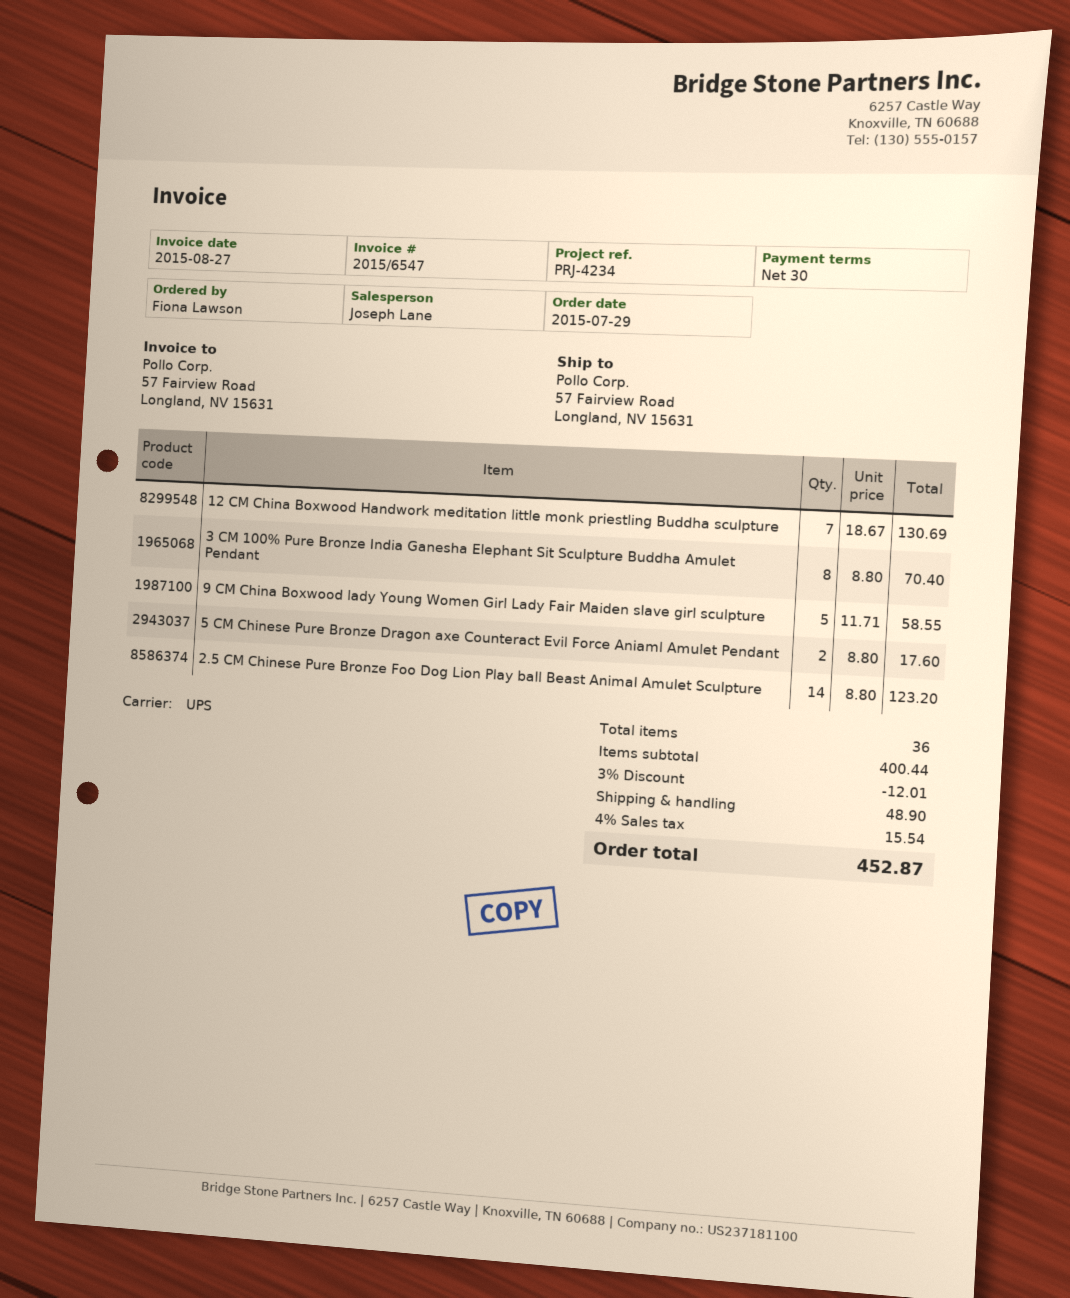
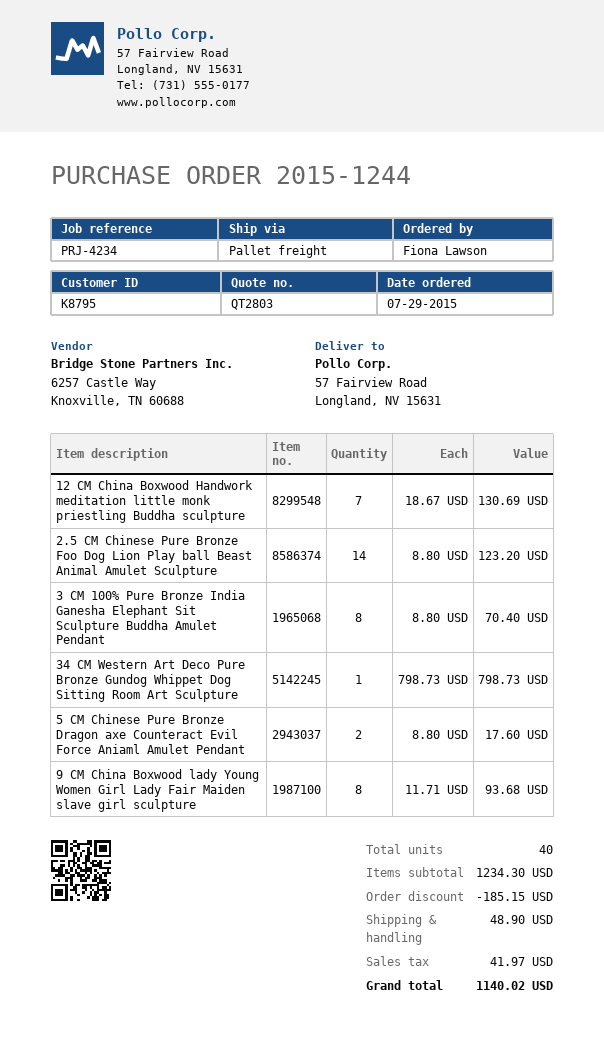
shipping method: UPS -> pallet freight
9 CM China Boxwood lady Young Women Girl Lady Fair Maiden slave girl sculpture: 5 x 11.71 = 58.55 -> 8 x 11.71 = 93.68
34 CM Western Art Deco Pure Bronze Gundog Whippet Dog Sitting Room Art Sculpture: none -> 1 x 798.73 = 798.73
total quantity: 36 -> 40
subtotal: 400.44 -> 1234.30
discount: 12.01 -> 185.15
tax: 15.54 -> 41.97
total: 452.87 -> 1140.02

